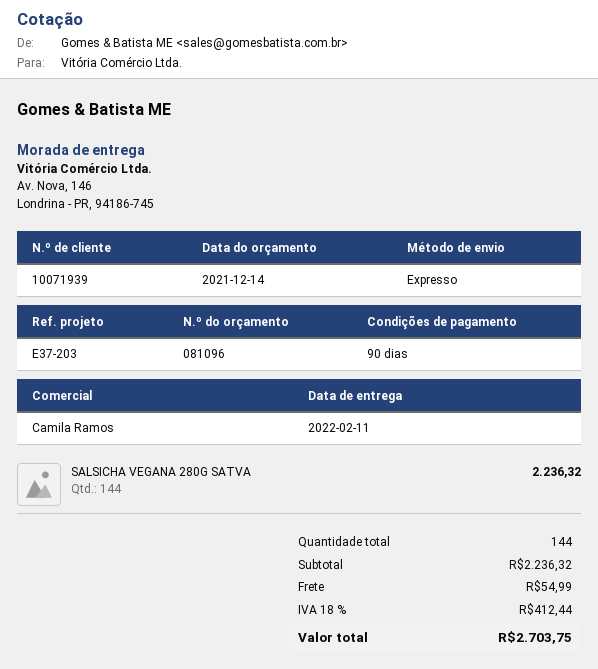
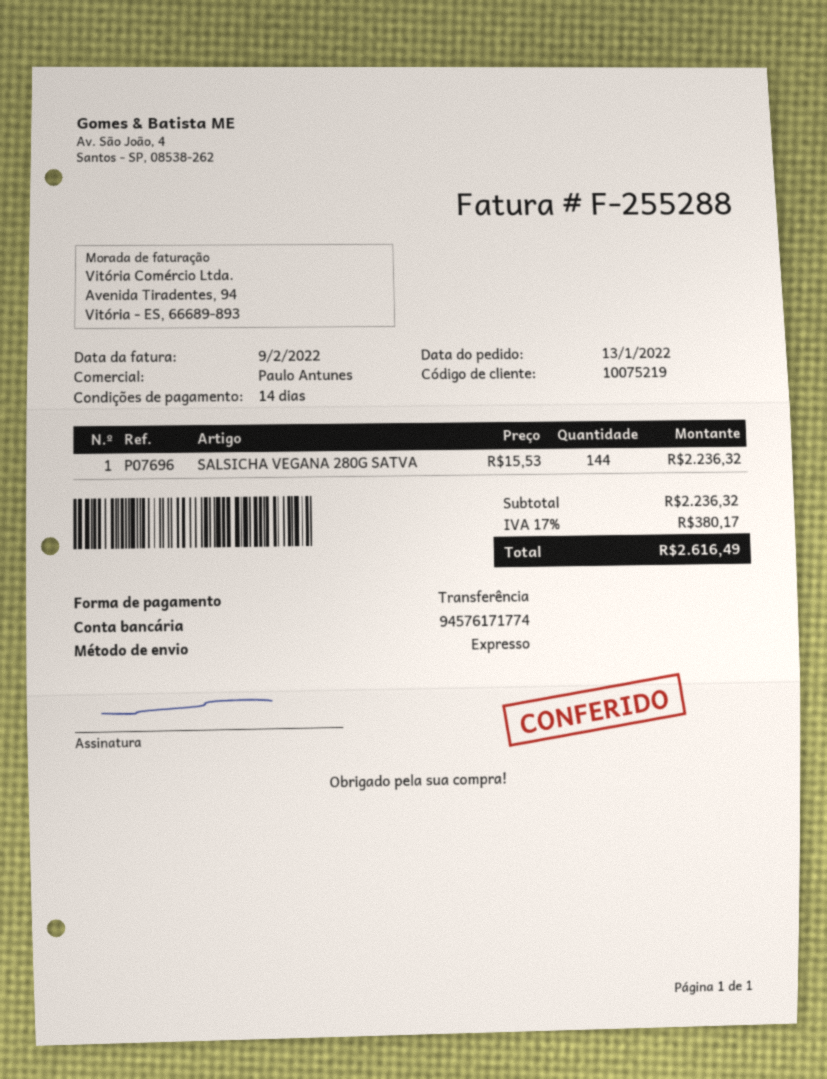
payment terms: 90 days -> 14 days
customer number: 10071939 -> 10075219
sales rep: Camila Ramos -> Paulo Antunes
shipping: 54.99 -> none
tax: 18% = 412.44 -> 17% = 380.17
total: 2703.75 -> 2616.49

